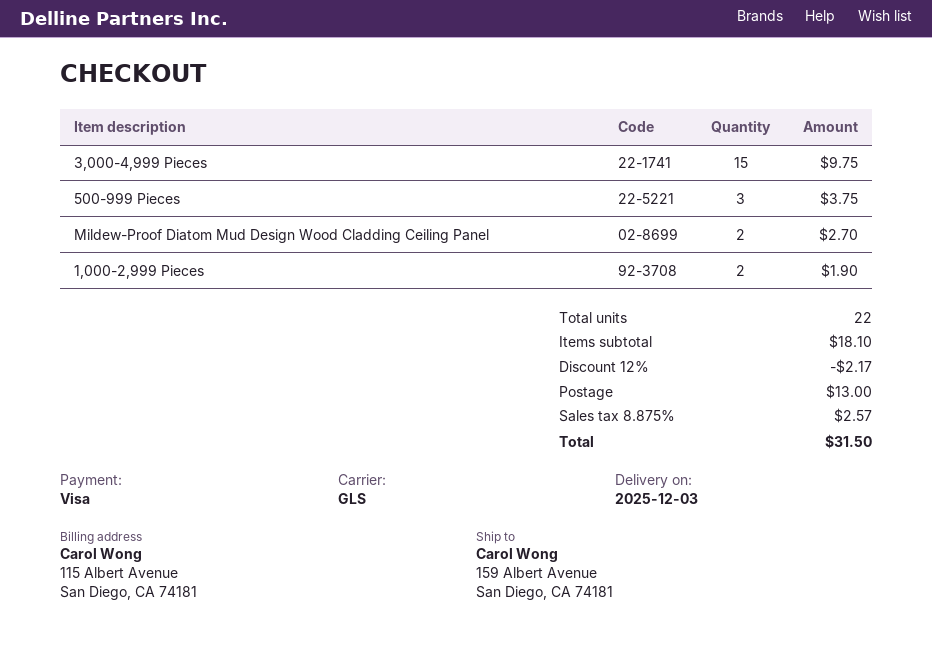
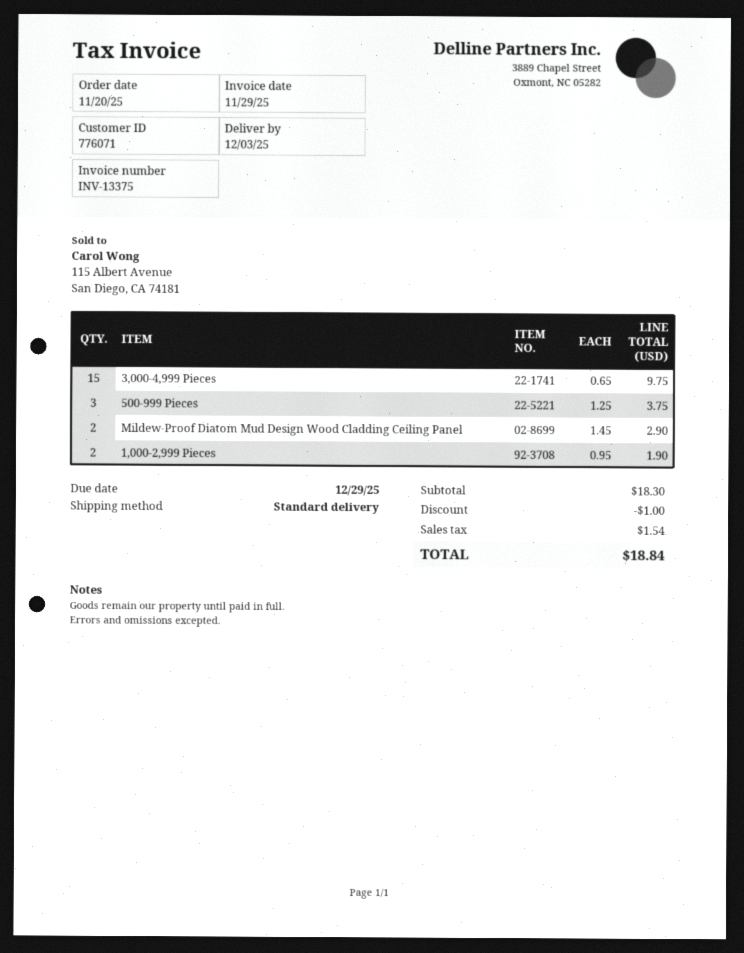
shipping method: GLS -> standard
Mildew-Proof Diatom Mud Design Wood Cladding Ceiling Panel: 2 for 2.70 -> 2 for 2.90
subtotal: 18.10 -> 18.30
discount: 2.17 -> 1.00
shipping: 13.00 -> none
tax: 2.57 -> 1.54
total: 31.50 -> 18.84

